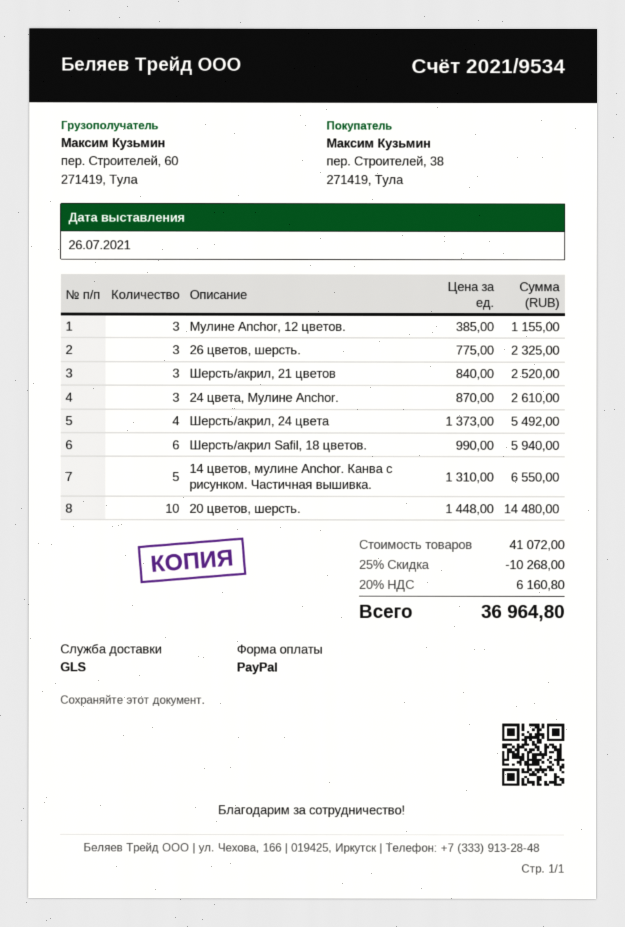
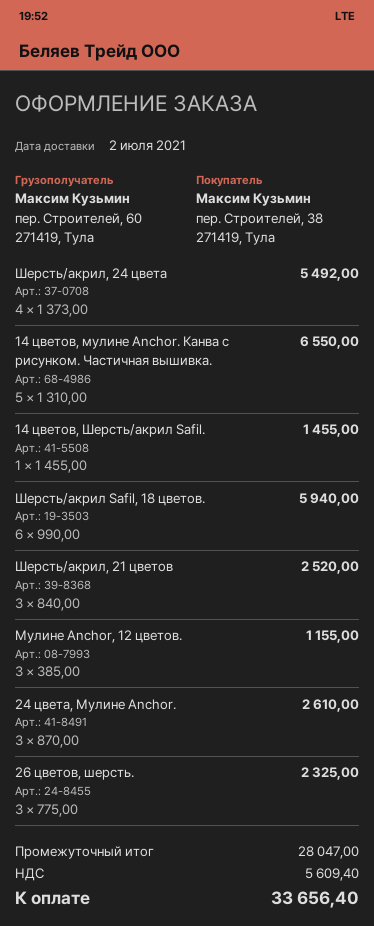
20 цветов, шерсть.: 10 x 1448.00 = 14480.00 -> none
14 цветов, Шерсть/акрил Safil.: none -> 1 x 1455.00 = 1455.00
subtotal: 41072.00 -> 28047.00
discount: 25% = 10268.00 -> none
tax: 6160.80 -> 5609.40
total: 36964.80 -> 33656.40

